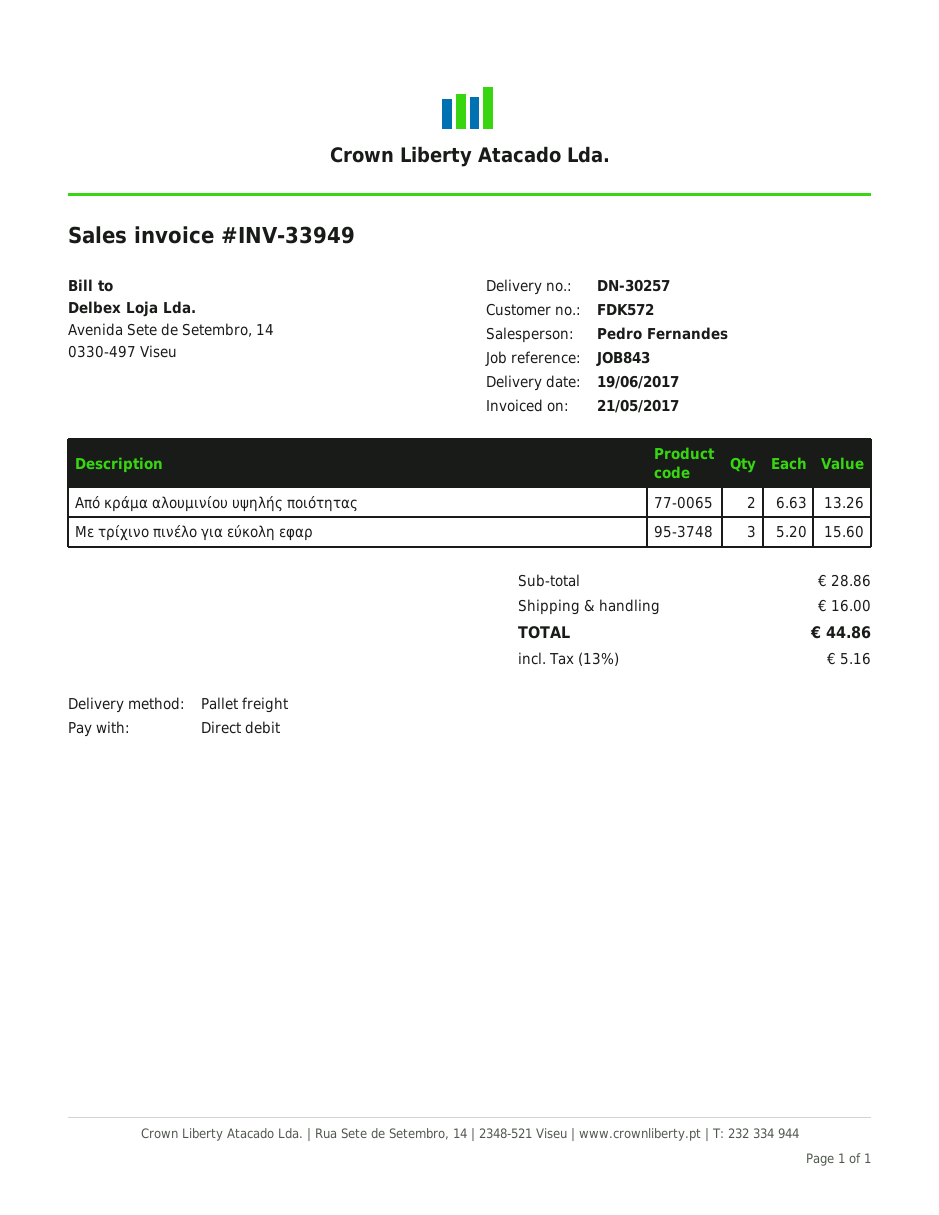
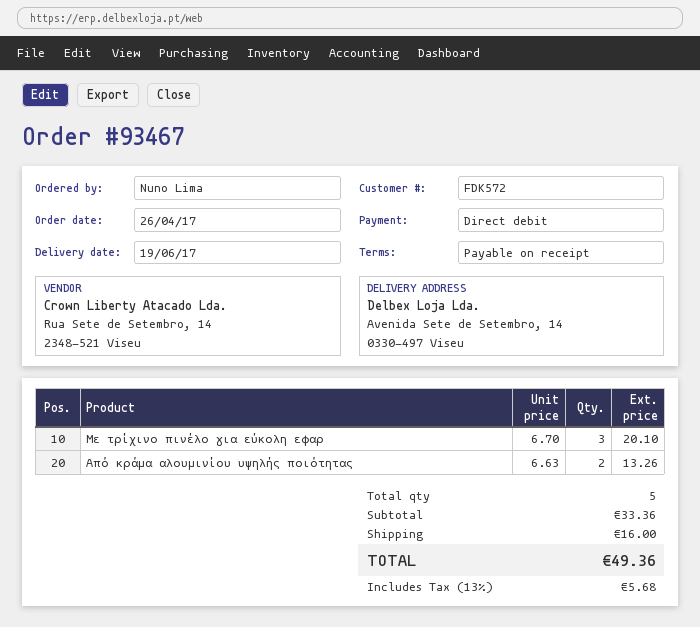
Με τρίχινο πινέλο για εύκολη εφαρ: 3 x 5.20 = 15.60 -> 3 x 6.70 = 20.10
subtotal: 28.86 -> 33.36
tax: 13% = 5.16 -> 13% = 5.68
total: 44.86 -> 49.36

